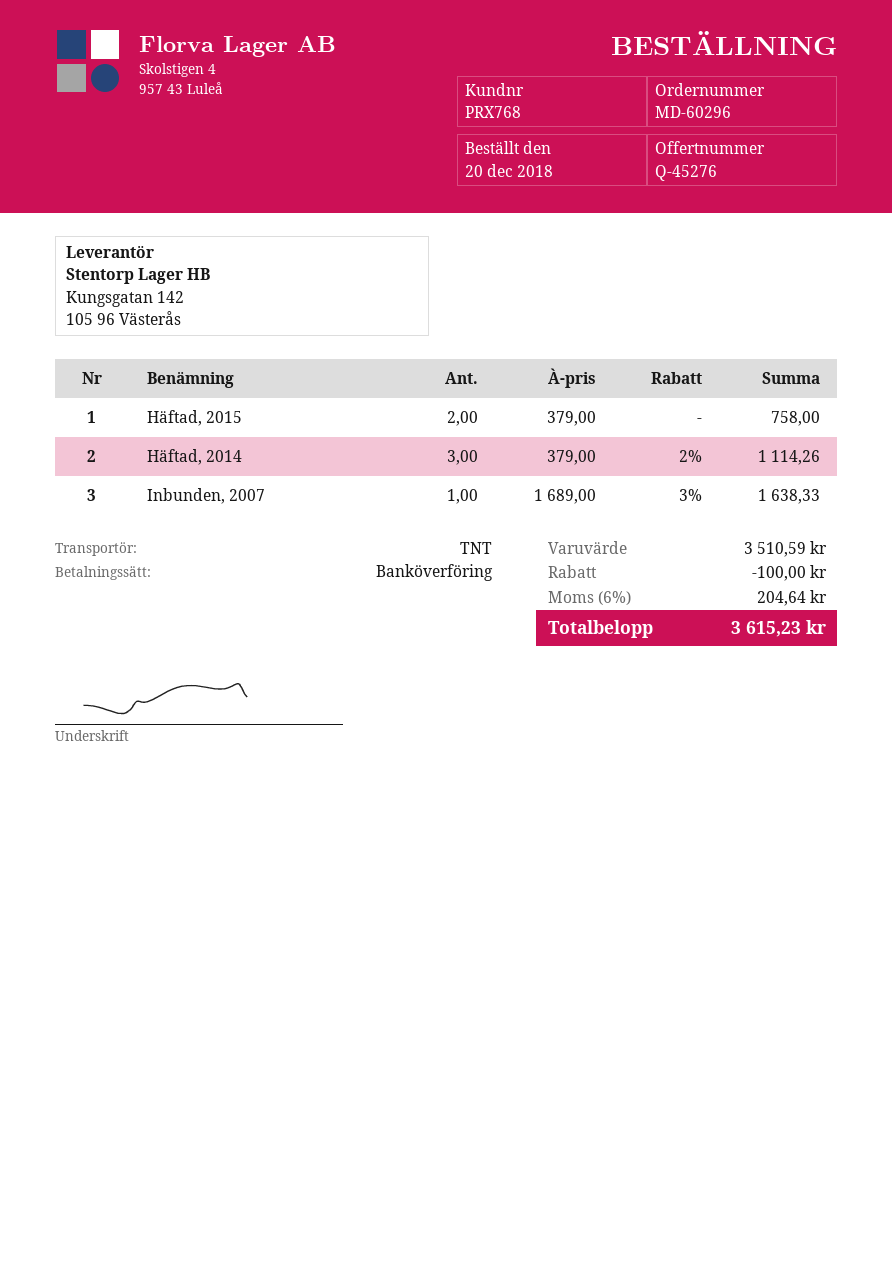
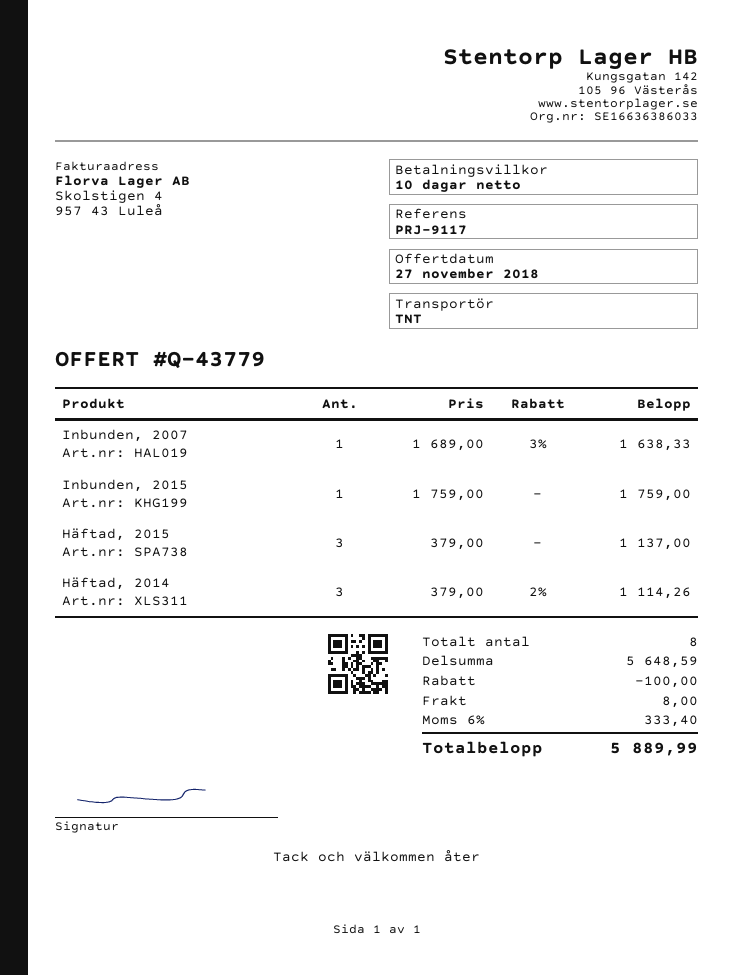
quote number: Q-45276 -> Q-43779
Häftad, 2015: 2 x 379.00 = 758.00 -> 3 x 379.00 = 1137.00
Inbunden, 2015: none -> 1 x 1759.00 = 1759.00
subtotal: 3510.59 -> 5648.59
shipping: none -> 8.00
tax: 6% = 204.64 -> 6% = 333.40
total: 3615.23 -> 5889.99

